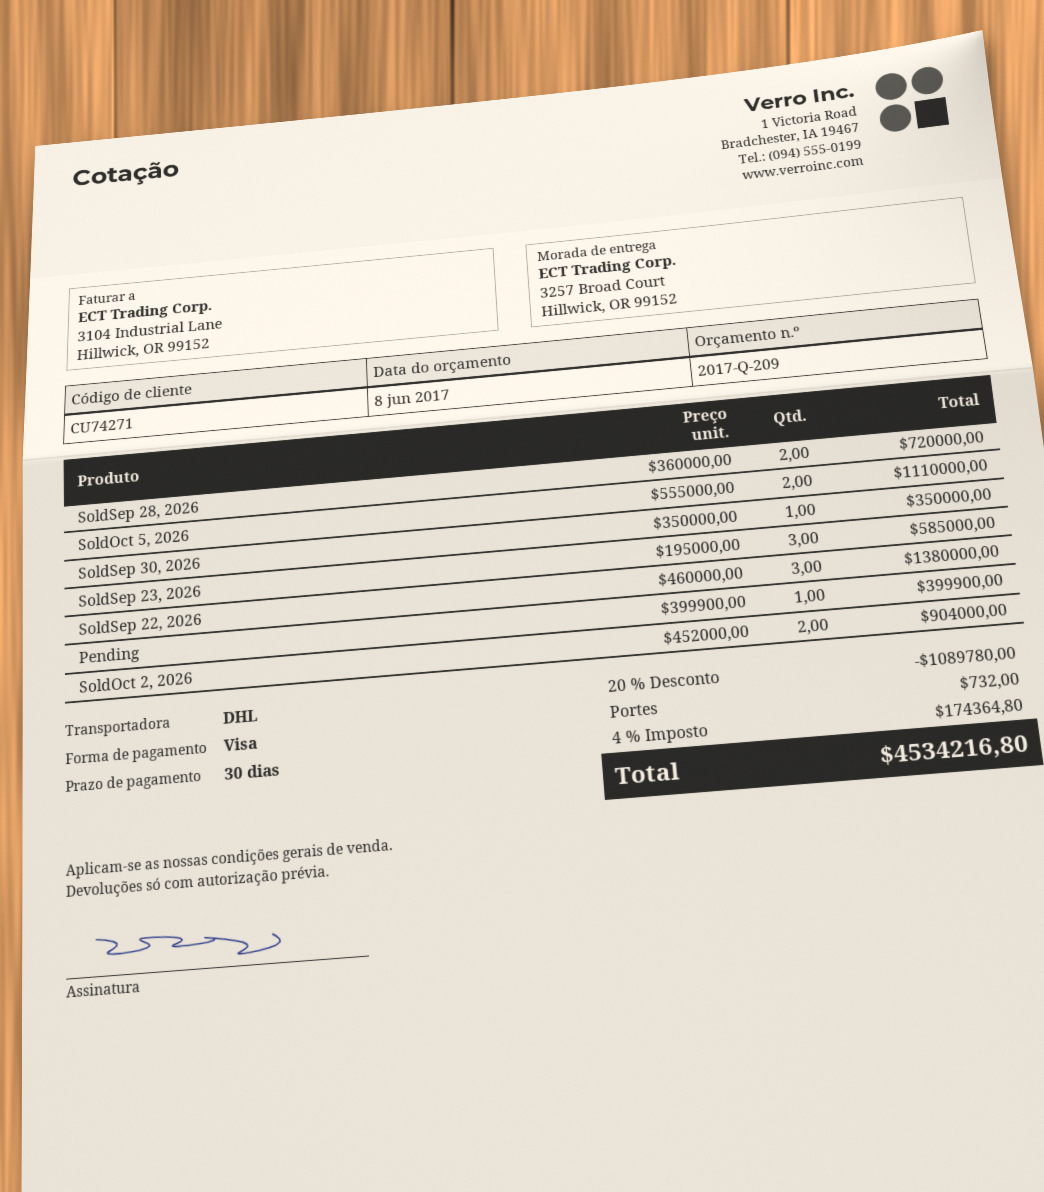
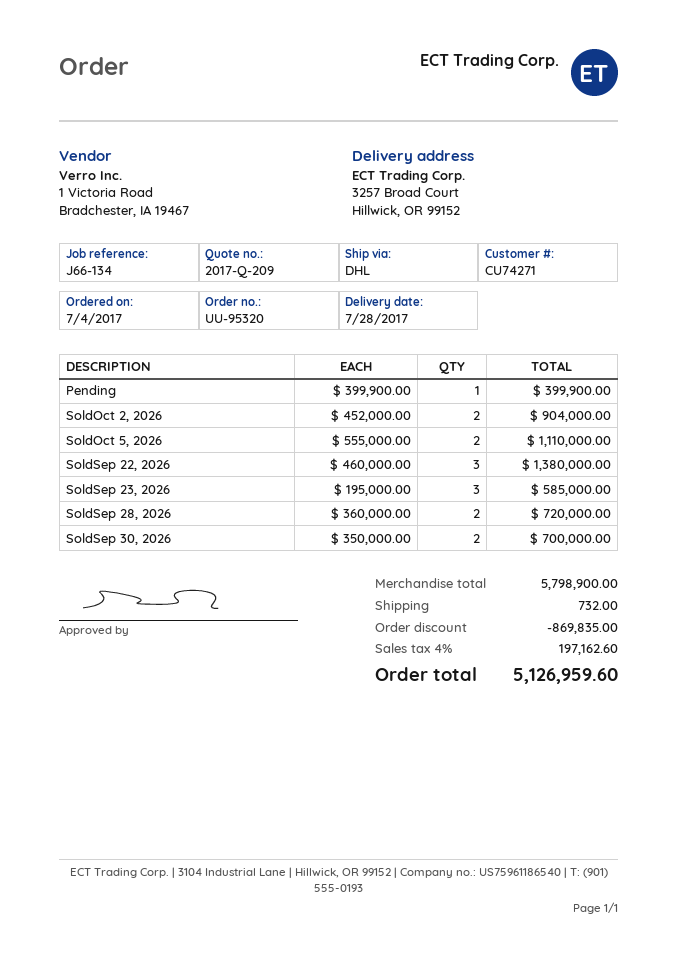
SoldSep 30, 2026: 1 x 350000.00 = 350000.00 -> 2 x 350000.00 = 700000.00
discount: 1089780.00 -> 869835.00
tax: 4% = 174364.80 -> 4% = 197162.60
total: 4534216.80 -> 5126959.60

